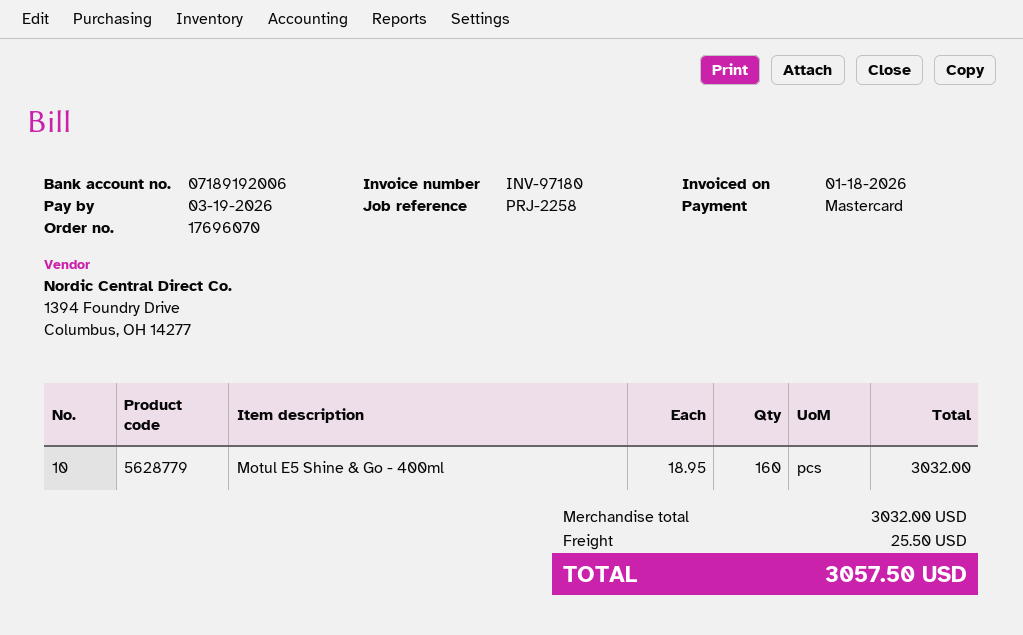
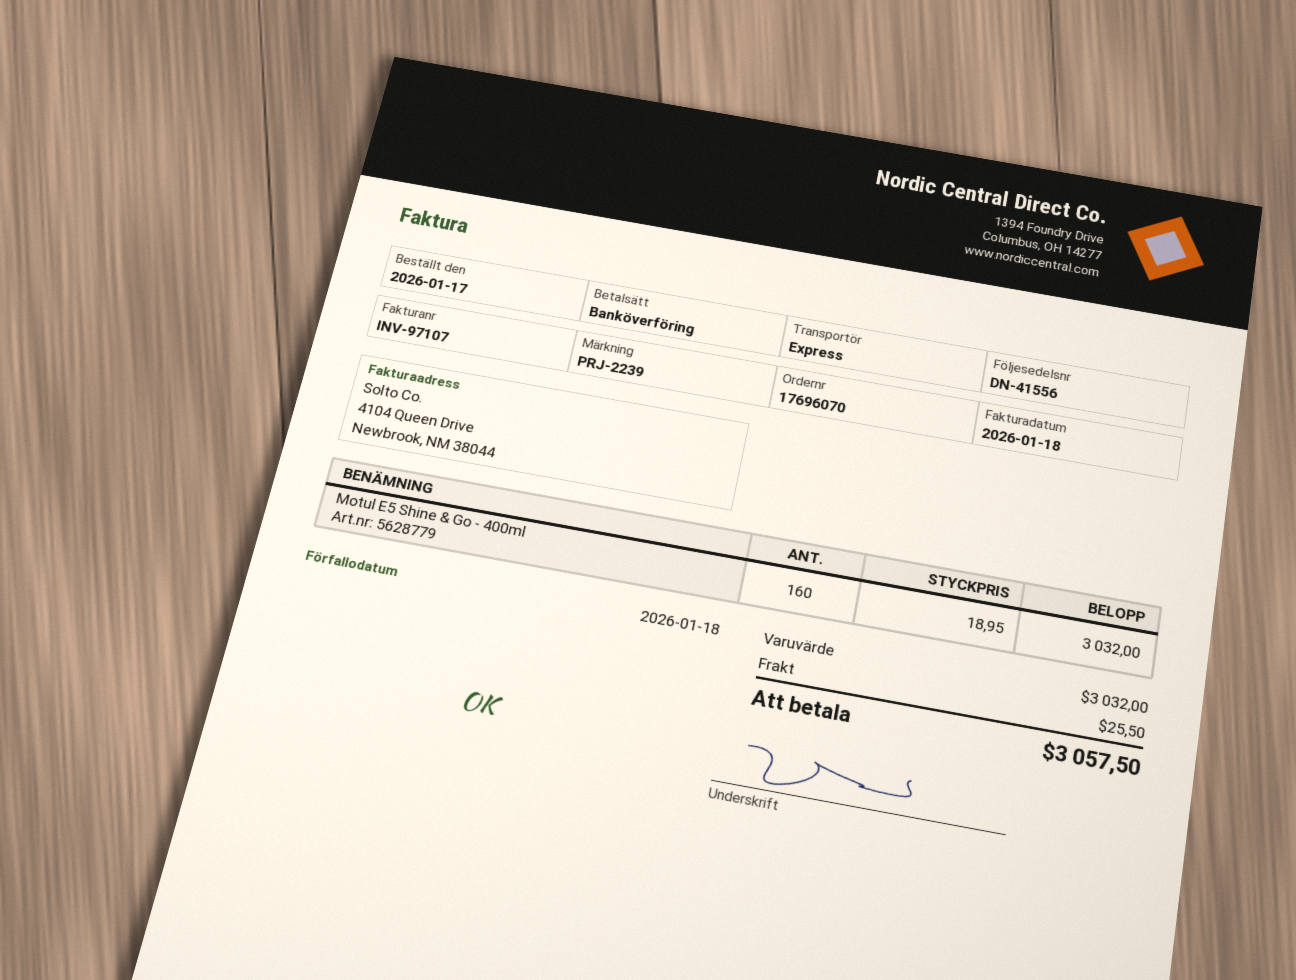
invoice number: INV-97180 -> INV-97107
due date: 2026-03-19 -> 2026-01-18
reference: PRJ-2258 -> PRJ-2239
payment method: Mastercard -> bank transfer

